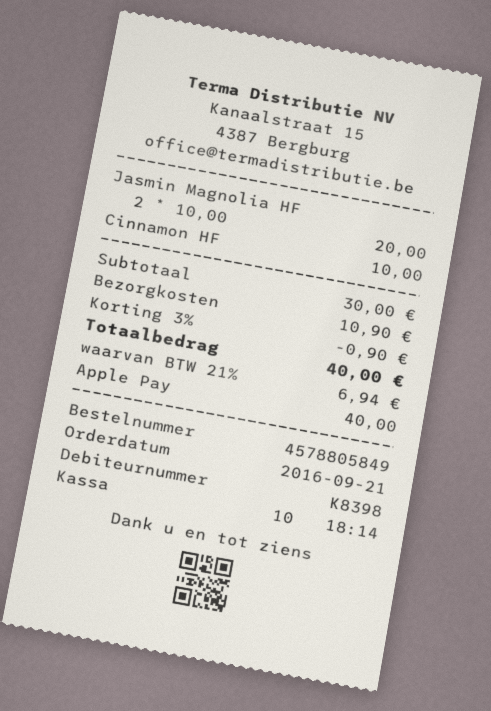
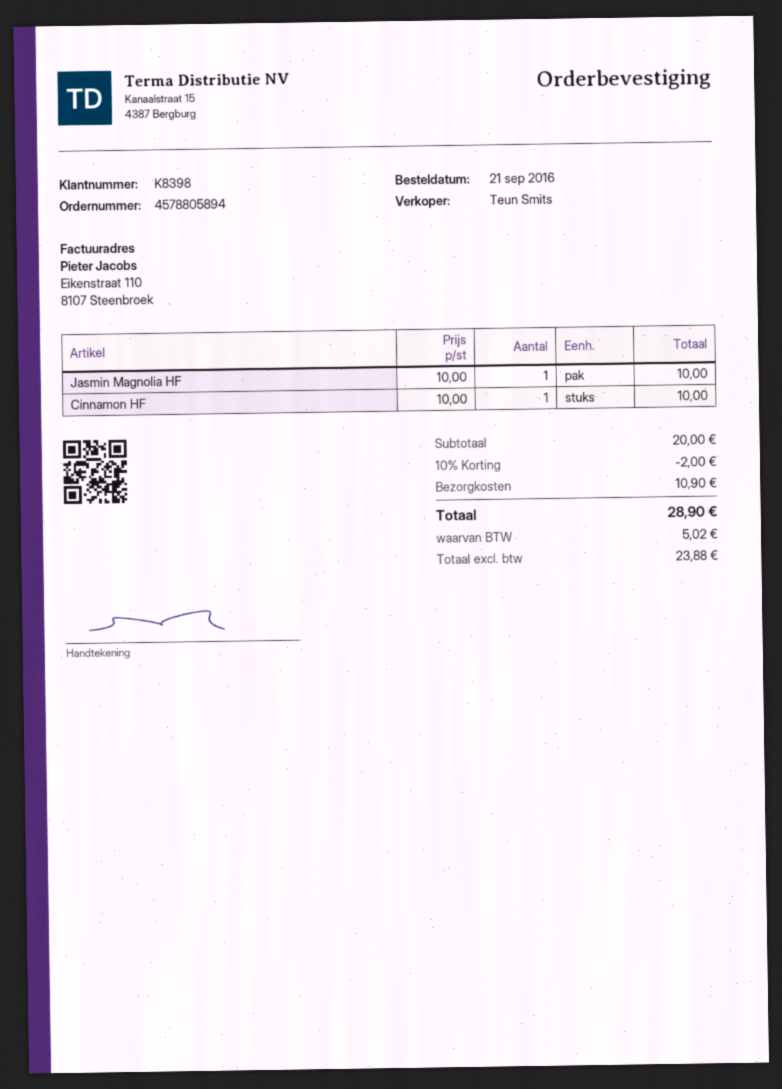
order number: 4578805849 -> 4578805894
Jasmin Magnolia HF: 2 x 10.00 = 20.00 -> 1 x 10.00 = 10.00
subtotal: 30.00 -> 20.00
discount: 3% = 0.90 -> 10% = 2.00
tax: 6.94 -> 5.02
total: 40.00 -> 28.90

